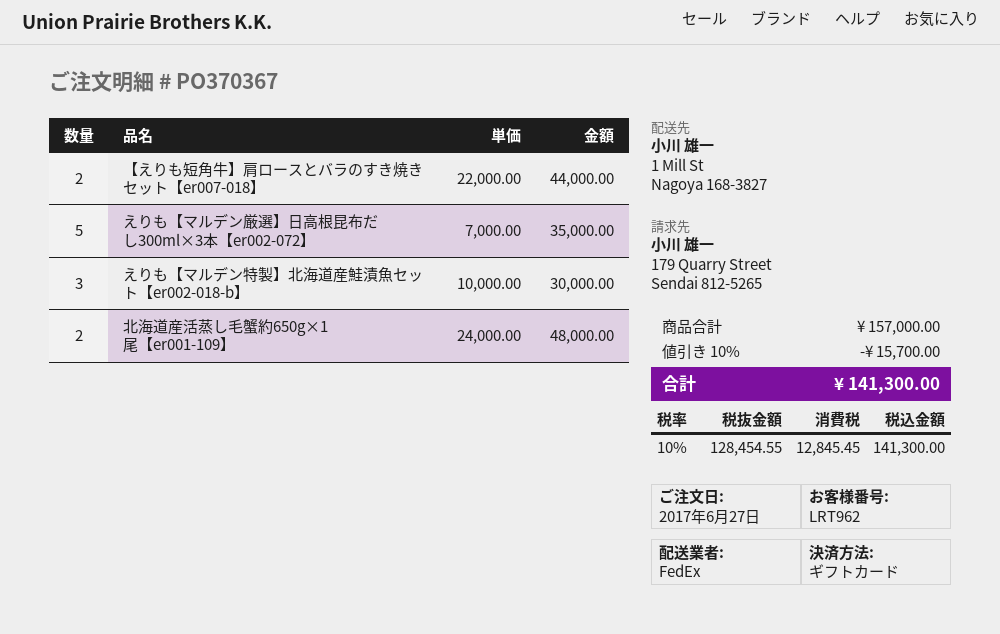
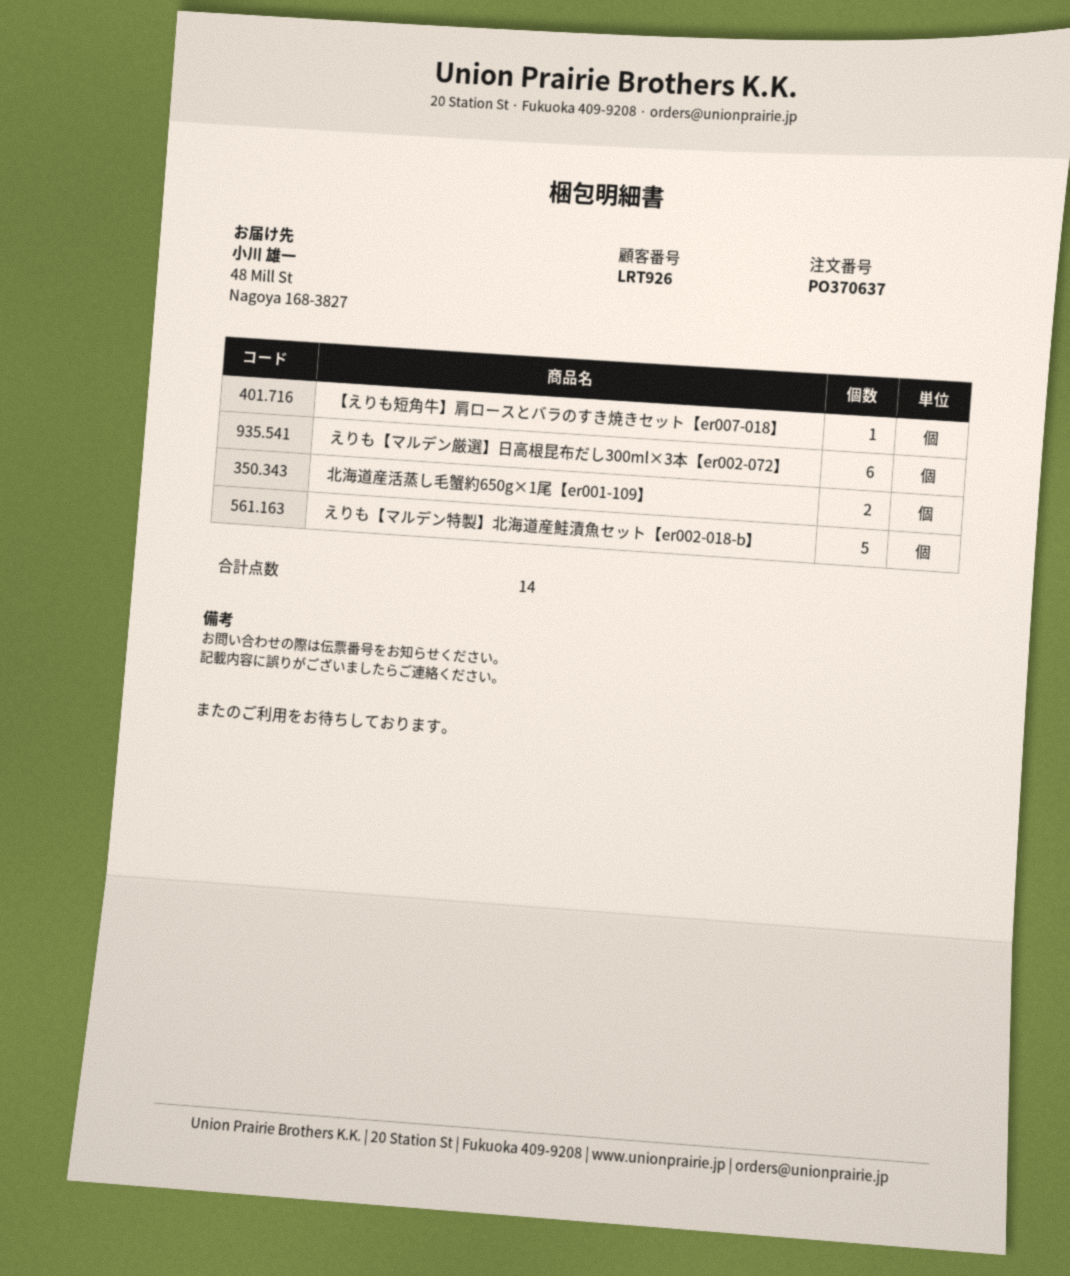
order number: PO370367 -> PO370637
customer number: LRT962 -> LRT926
ship to: 1 Mill St, Nagoya 168-3827 -> 48 Mill St, Nagoya 168-3827
【えりも短角牛】肩ロースとバラのすき焼きセット【er007-018】: 2 -> 1
えりも【マルデン厳選】日高根昆布だし300ml×3本【er002-072】: 5 -> 6
えりも【マルデン特製】北海道産鮭漬魚セット【er002-018-b】: 3 -> 5

